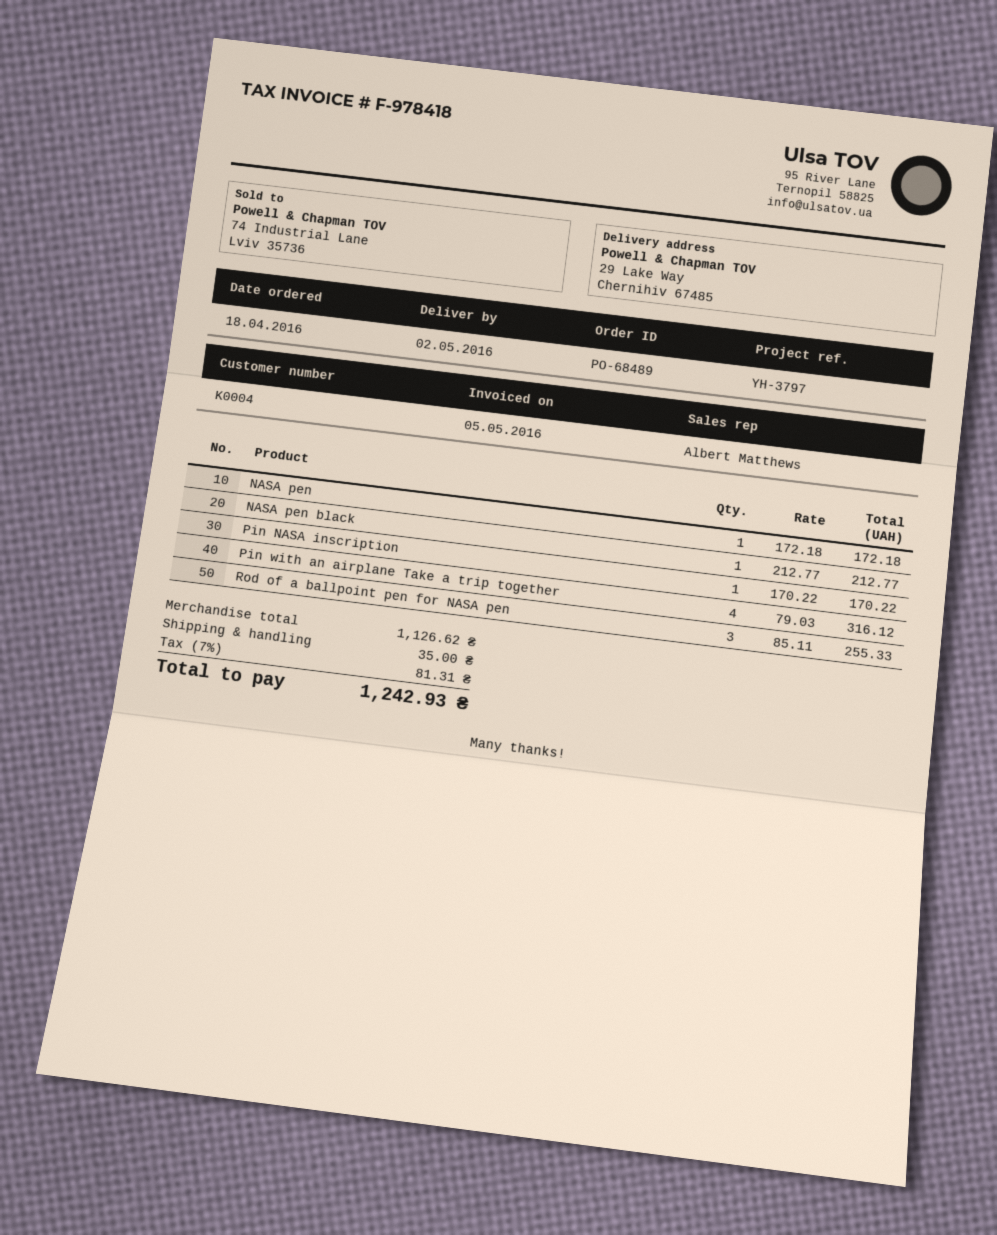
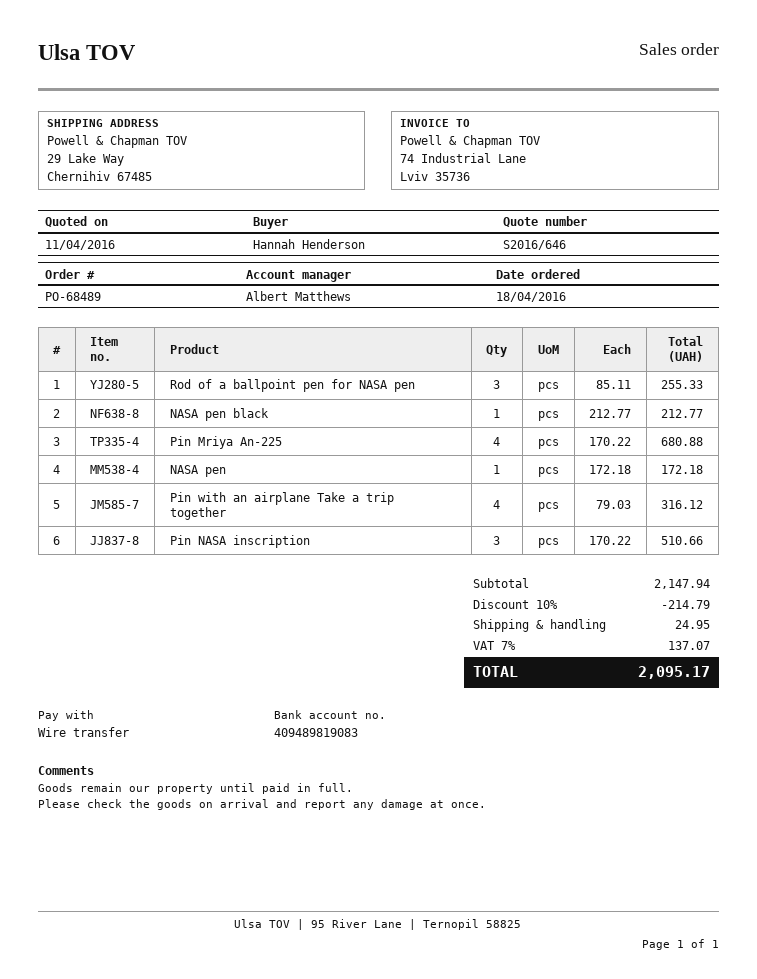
Pin NASA inscription: 1 x 170.22 = 170.22 -> 3 x 170.22 = 510.66
Pin Mriya An-225: none -> 4 x 170.22 = 680.88
subtotal: 1126.62 -> 2147.94
discount: none -> 10% = 214.79
shipping: 35.00 -> 24.95
tax: 7% = 81.31 -> 7% = 137.07
total: 1242.93 -> 2095.17

